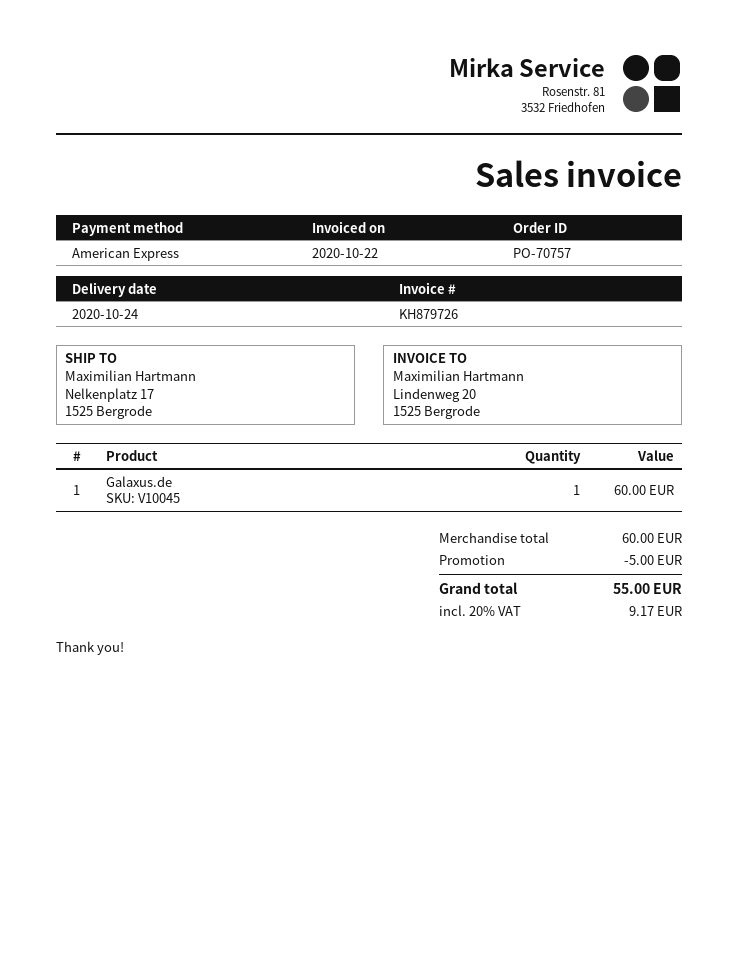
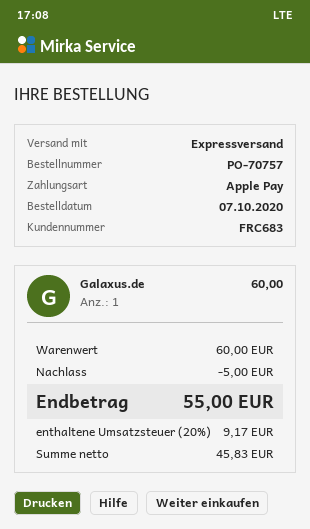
payment method: American Express -> Apple Pay

